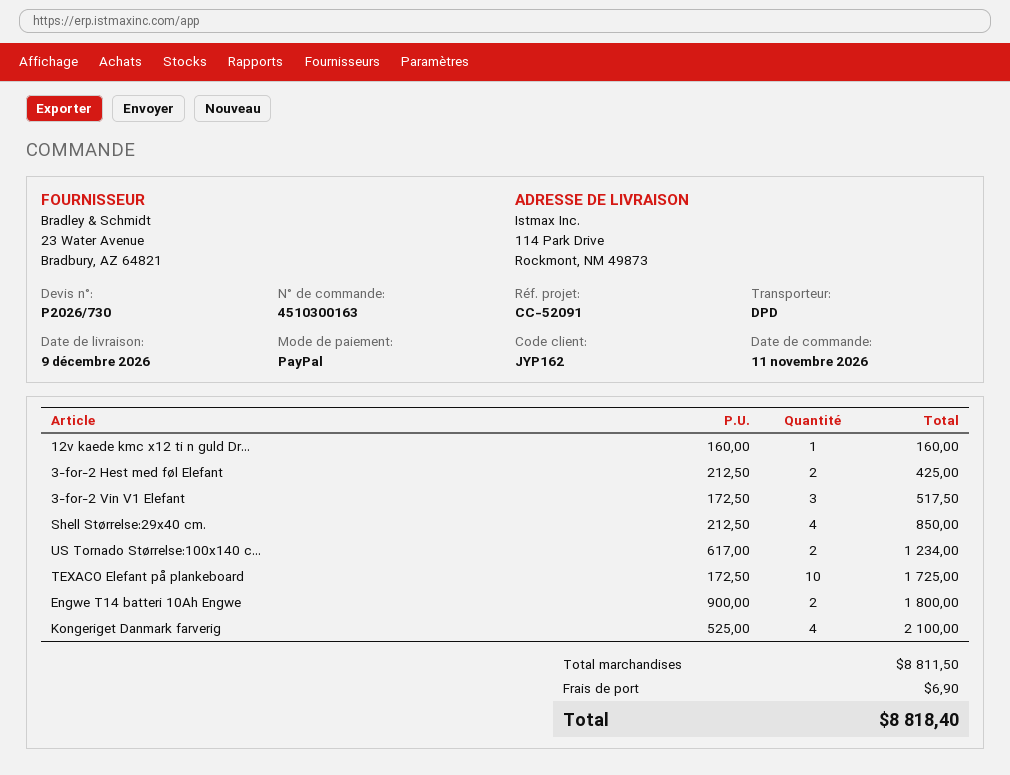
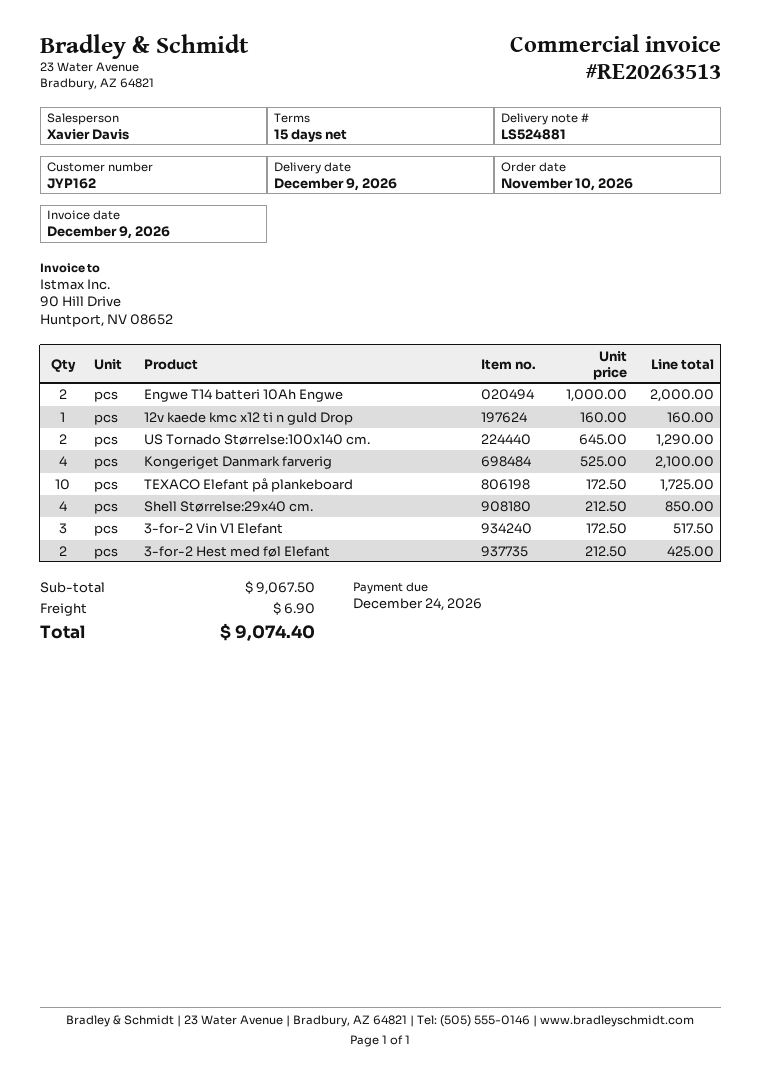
order date: 2026-11-11 -> 2026-11-10
US Tornado Størrelse:100x140 c...: 2 x 617.00 = 1234.00 -> 2 x 645.00 = 1290.00
Engwe T14 batteri 10Ah Engwe: 2 x 900.00 = 1800.00 -> 2 x 1000.00 = 2000.00
subtotal: 8811.50 -> 9067.50
total: 8818.40 -> 9074.40

